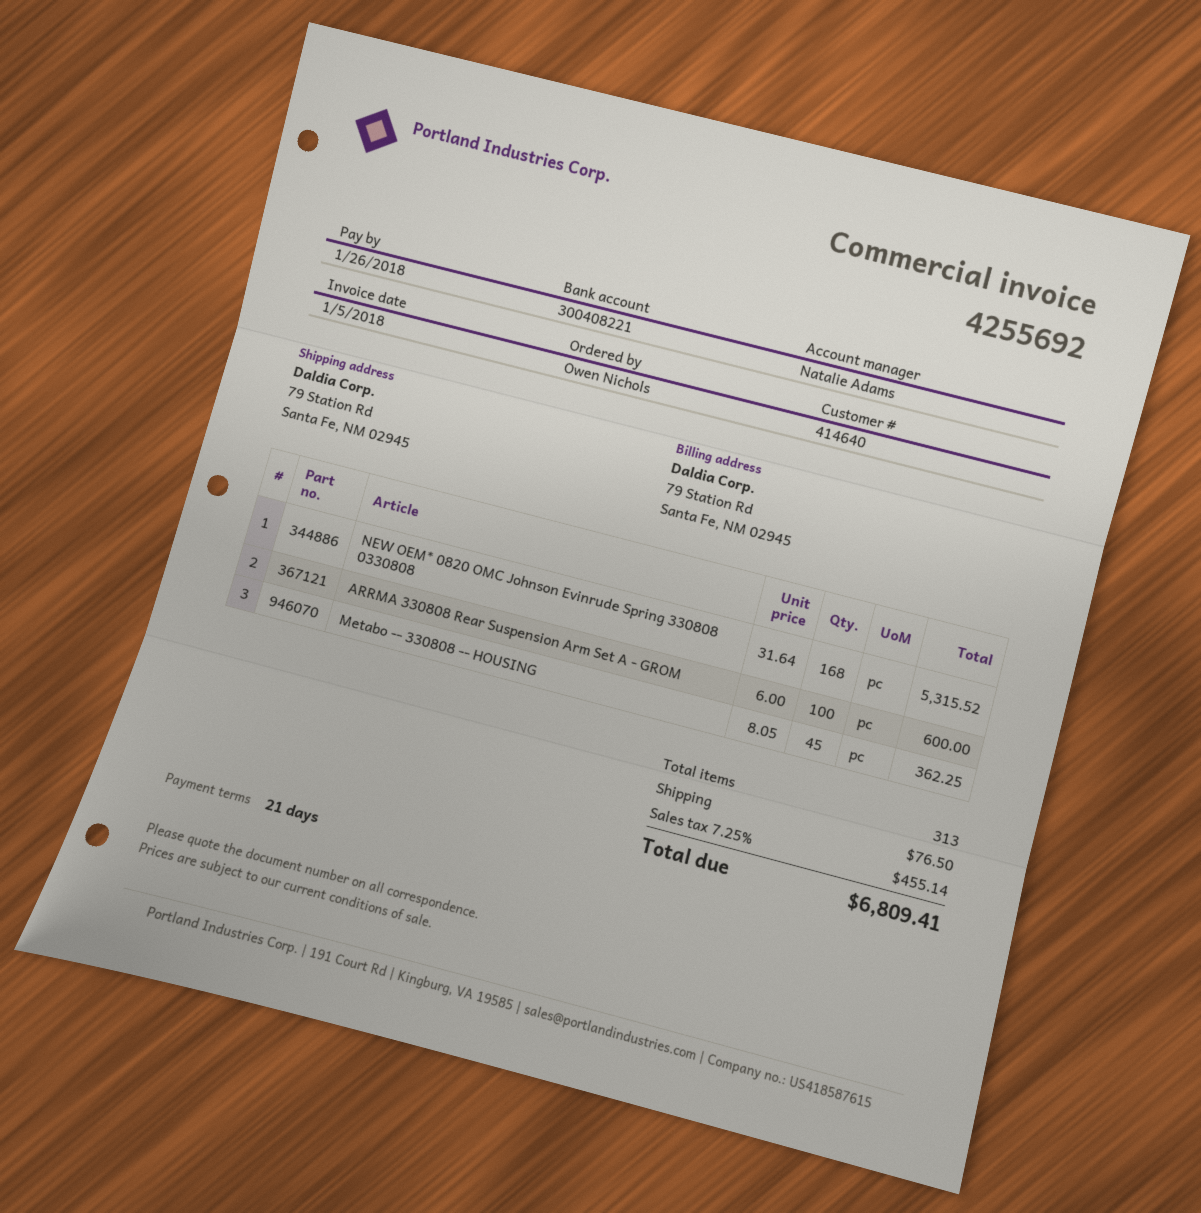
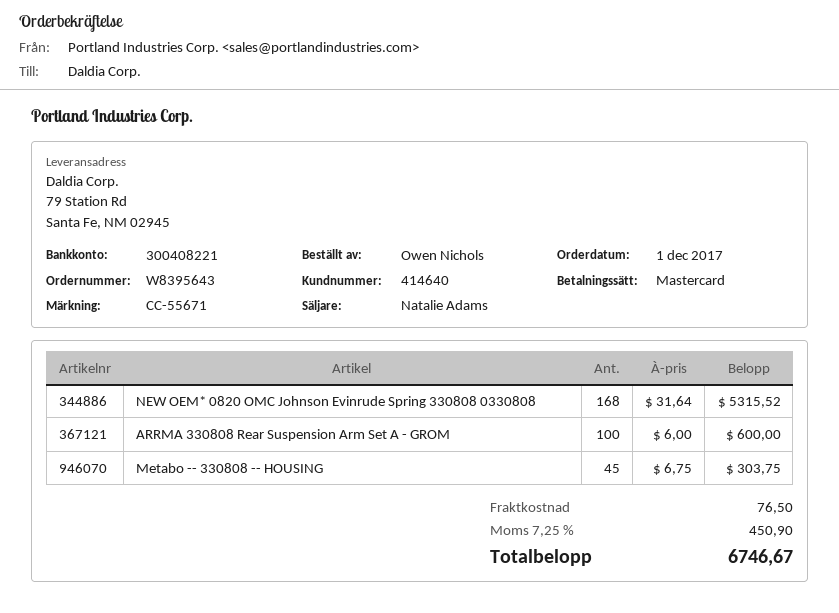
Metabo -- 330808 -- HOUSING: 45 x 8.05 = 362.25 -> 45 x 6.75 = 303.75
tax: 7.25% = 455.14 -> 7.25% = 450.90
total: 6809.41 -> 6746.67

